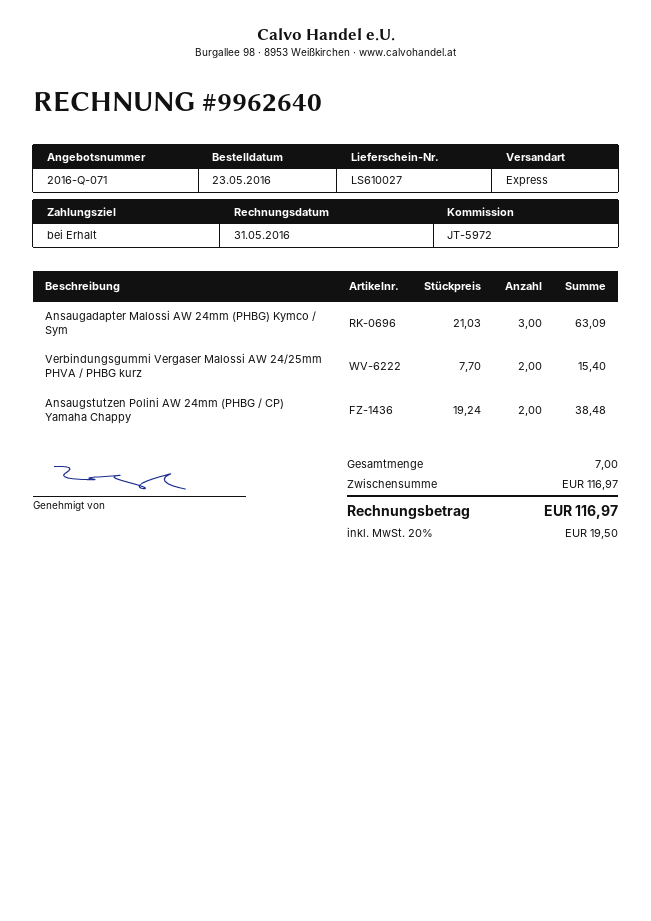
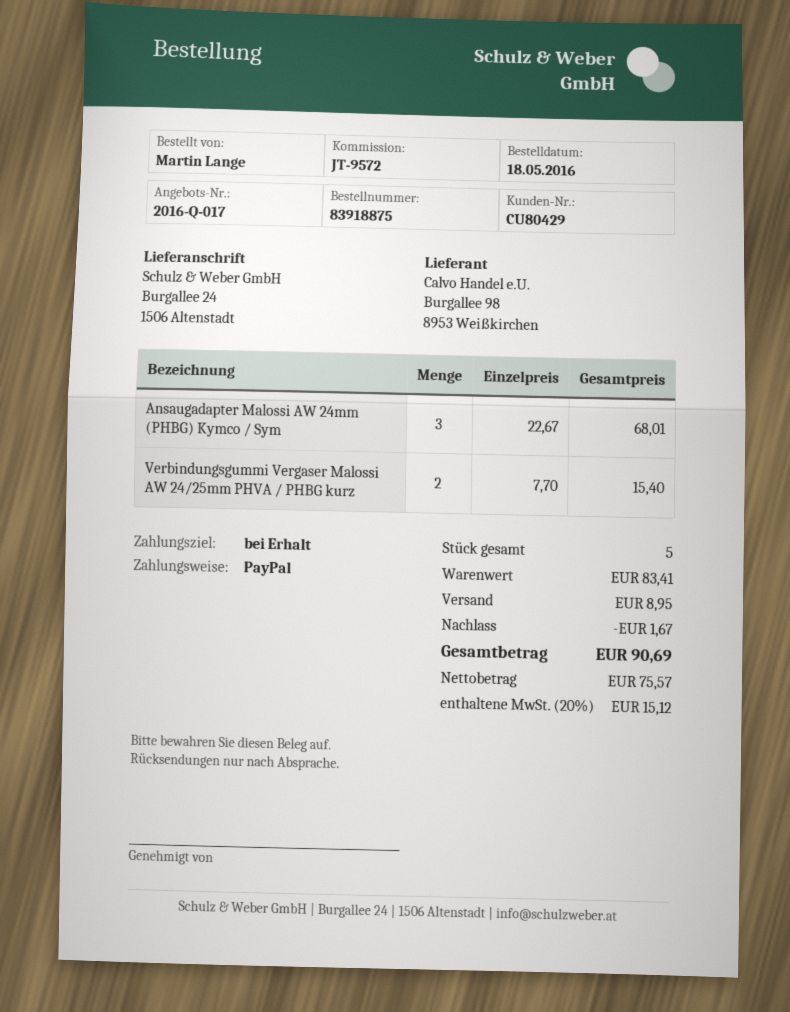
quote number: 2016-Q-071 -> 2016-Q-017
order date: 2016-05-23 -> 2016-05-18
reference: JT-5972 -> JT-9572
Ansaugadapter Malossi AW 24mm (PHBG) Kymco / Sym: 3 x 21.03 = 63.09 -> 3 x 22.67 = 68.01
Ansaugstutzen Polini AW 24mm (PHBG / CP) Yamaha Chappy: 2 x 19.24 = 38.48 -> none
total quantity: 7 -> 5
subtotal: 116.97 -> 83.41
discount: none -> 1.67
shipping: none -> 8.95
tax: 20% = 19.50 -> 20% = 15.12
total: 116.97 -> 90.69

